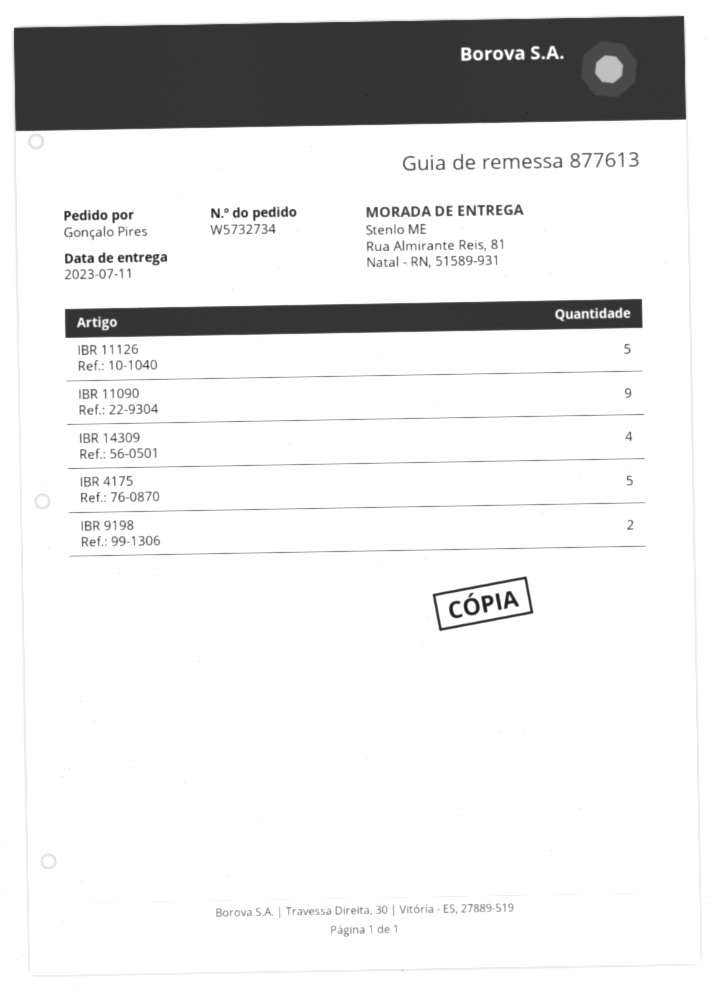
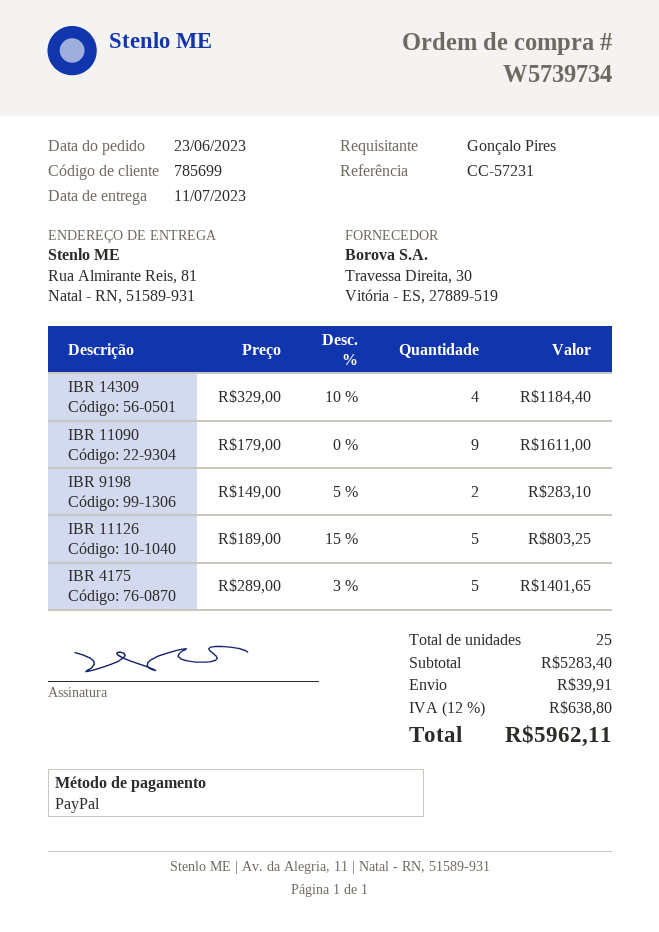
order number: W5732734 -> W5739734

